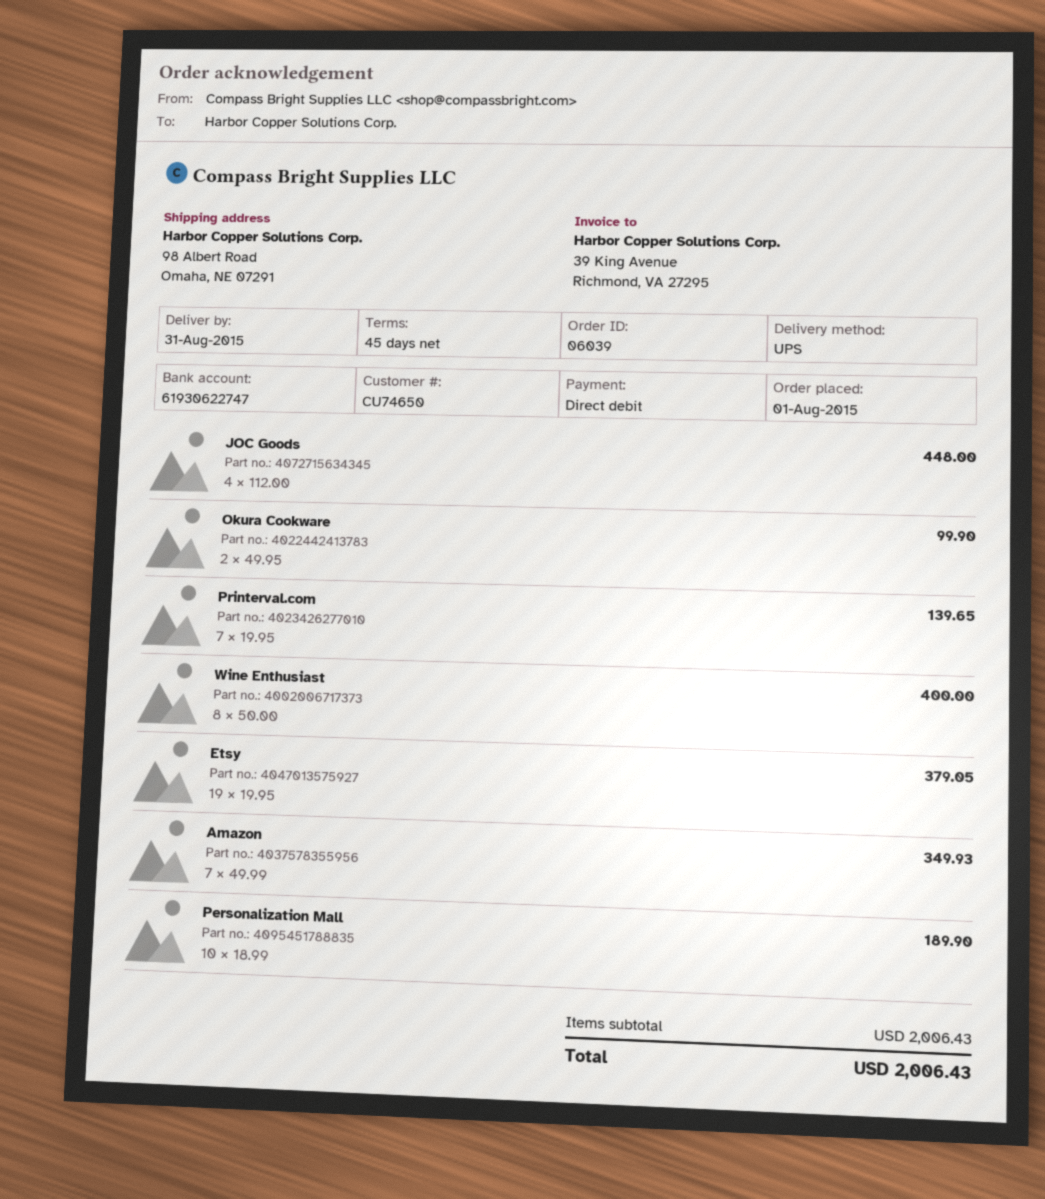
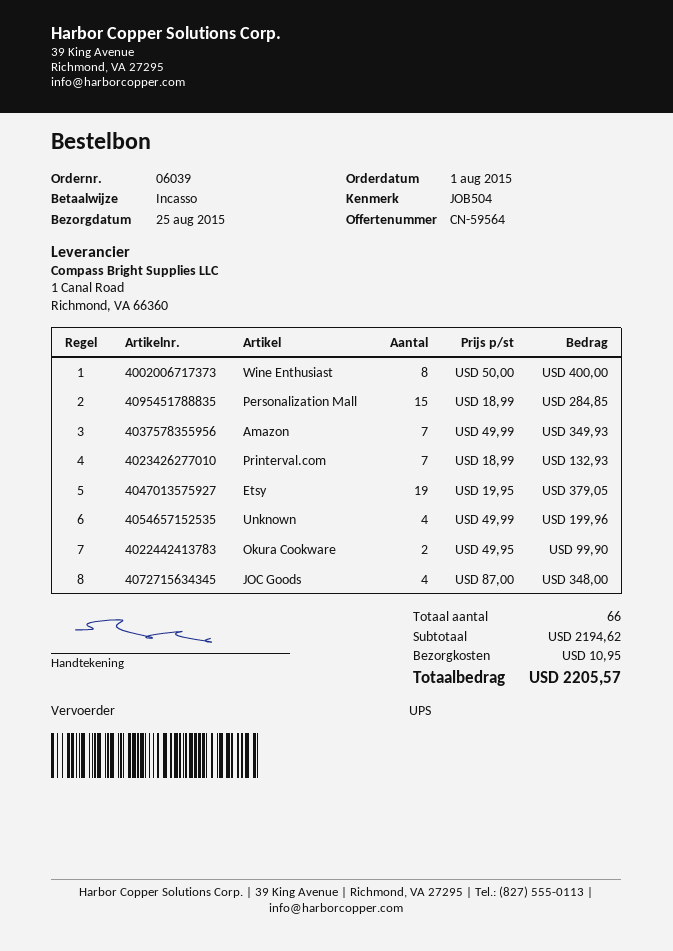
delivery date: 2015-08-31 -> 2015-08-25
JOC Goods: 4 x 112.00 = 448.00 -> 4 x 87.00 = 348.00
Printerval.com: 7 x 19.95 = 139.65 -> 7 x 18.99 = 132.93
Personalization Mall: 10 x 18.99 = 189.90 -> 15 x 18.99 = 284.85
Unknown: none -> 4 x 49.99 = 199.96
subtotal: 2006.43 -> 2194.62
shipping: none -> 10.95
total: 2006.43 -> 2205.57

